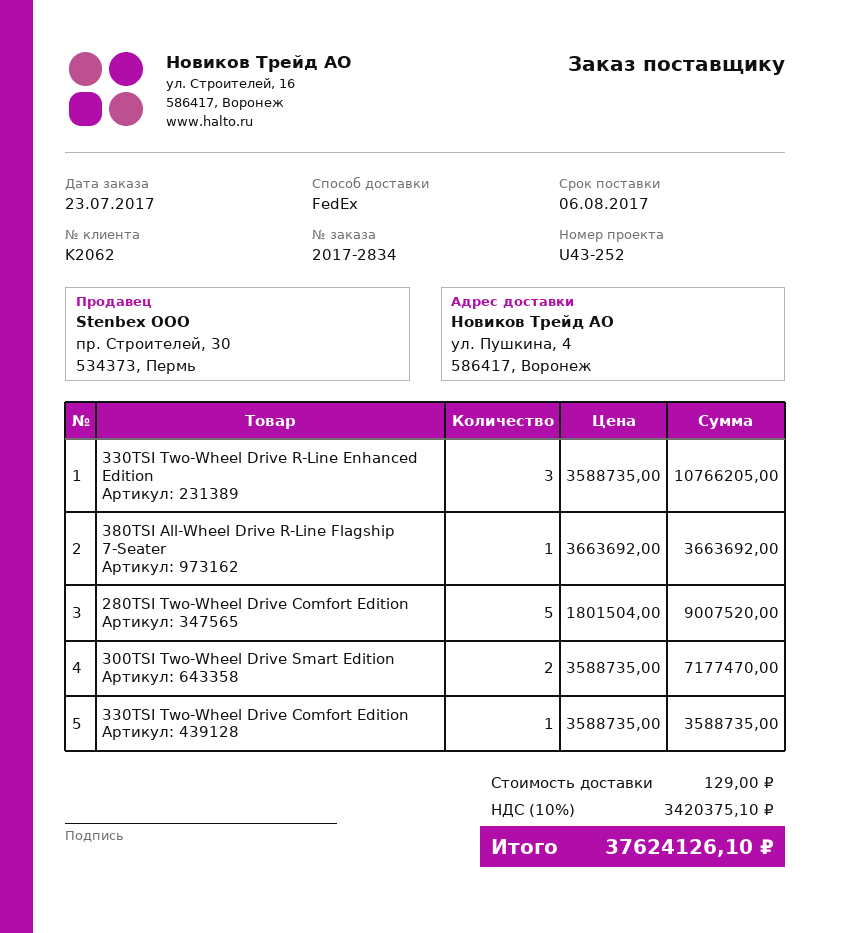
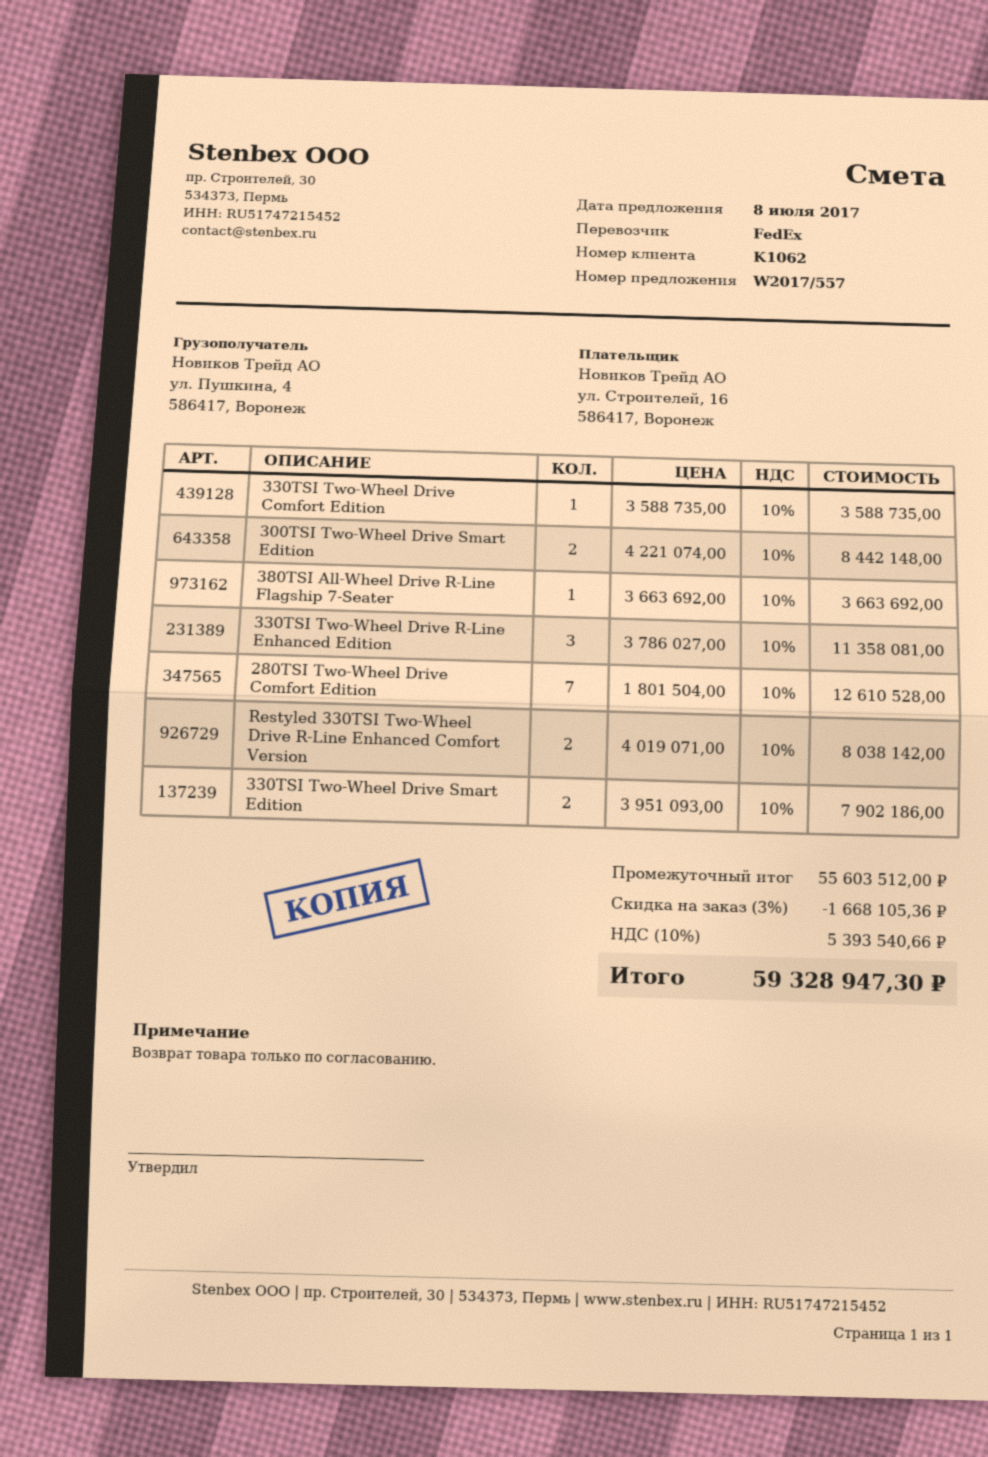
customer number: K2062 -> K1062
330TSI Two-Wheel Drive R-Line Enhanced Edition: 3 x 3588735.00 = 10766205.00 -> 3 x 3786027.00 = 11358081.00
280TSI Two-Wheel Drive Comfort Edition: 5 x 1801504.00 = 9007520.00 -> 7 x 1801504.00 = 12610528.00
300TSI Two-Wheel Drive Smart Edition: 2 x 3588735.00 = 7177470.00 -> 2 x 4221074.00 = 8442148.00
Restyled 330TSI Two-Wheel Drive R-Line Enhanced Comfort Version: none -> 2 x 4019071.00 = 8038142.00
330TSI Two-Wheel Drive Smart Edition: none -> 2 x 3951093.00 = 7902186.00
discount: none -> 3% = 1668105.36
shipping: 129.00 -> none
tax: 10% = 3420375.10 -> 10% = 5393540.66
total: 37624126.10 -> 59328947.30

